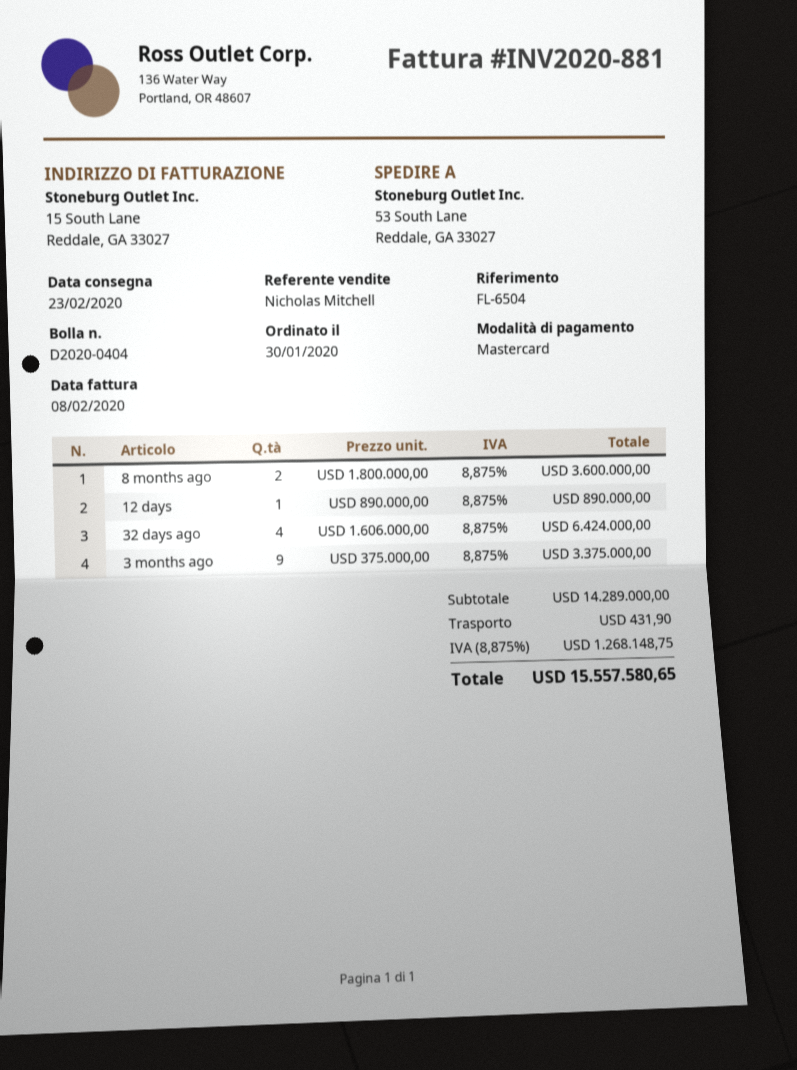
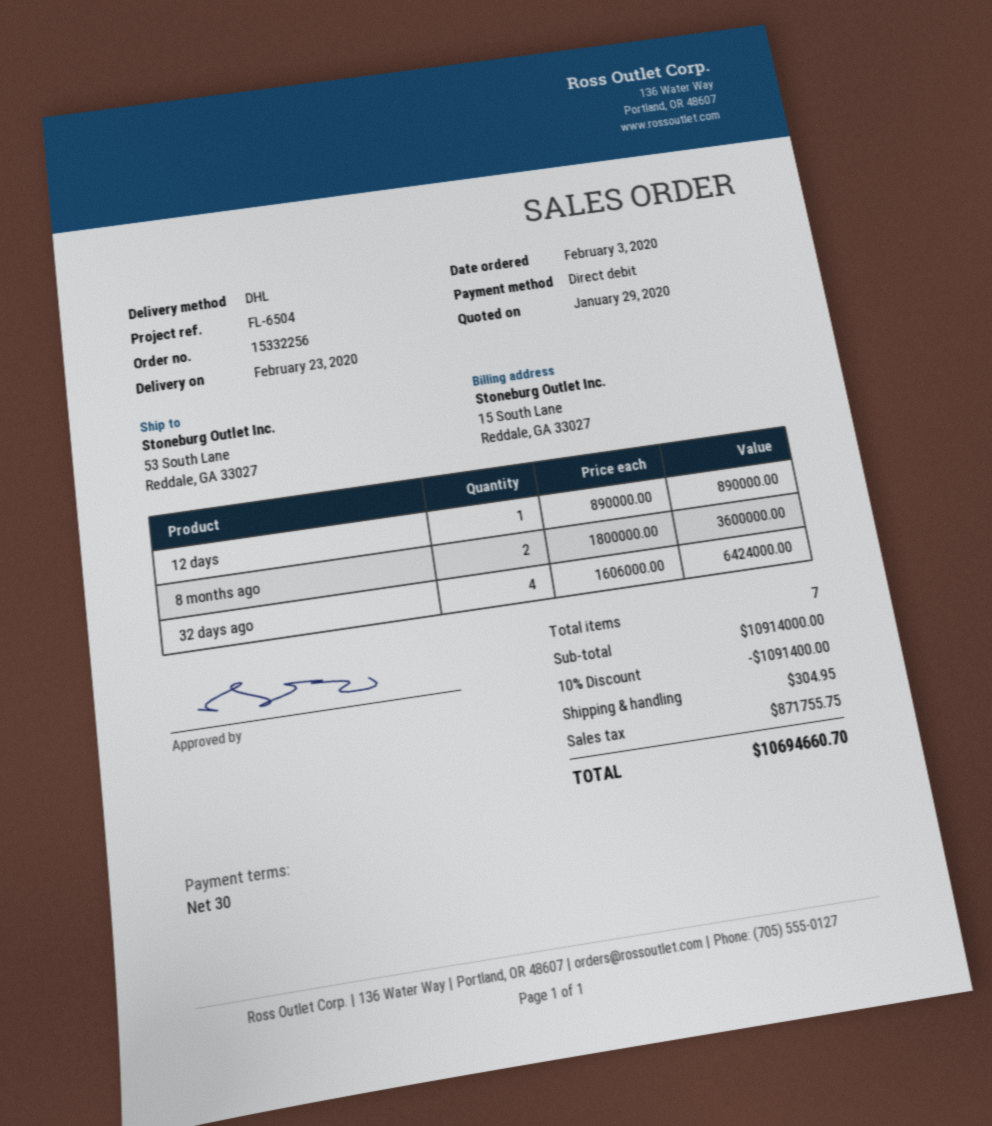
order date: 2020-01-30 -> 2020-02-03
payment method: Mastercard -> direct debit
3 months ago: 9 x 375000.00 = 3375000.00 -> none
subtotal: 14289000.00 -> 10914000.00
discount: none -> 10% = 1091400.00
shipping: 431.90 -> 304.95
tax: 1268148.75 -> 871755.75
total: 15557580.65 -> 10694660.70

